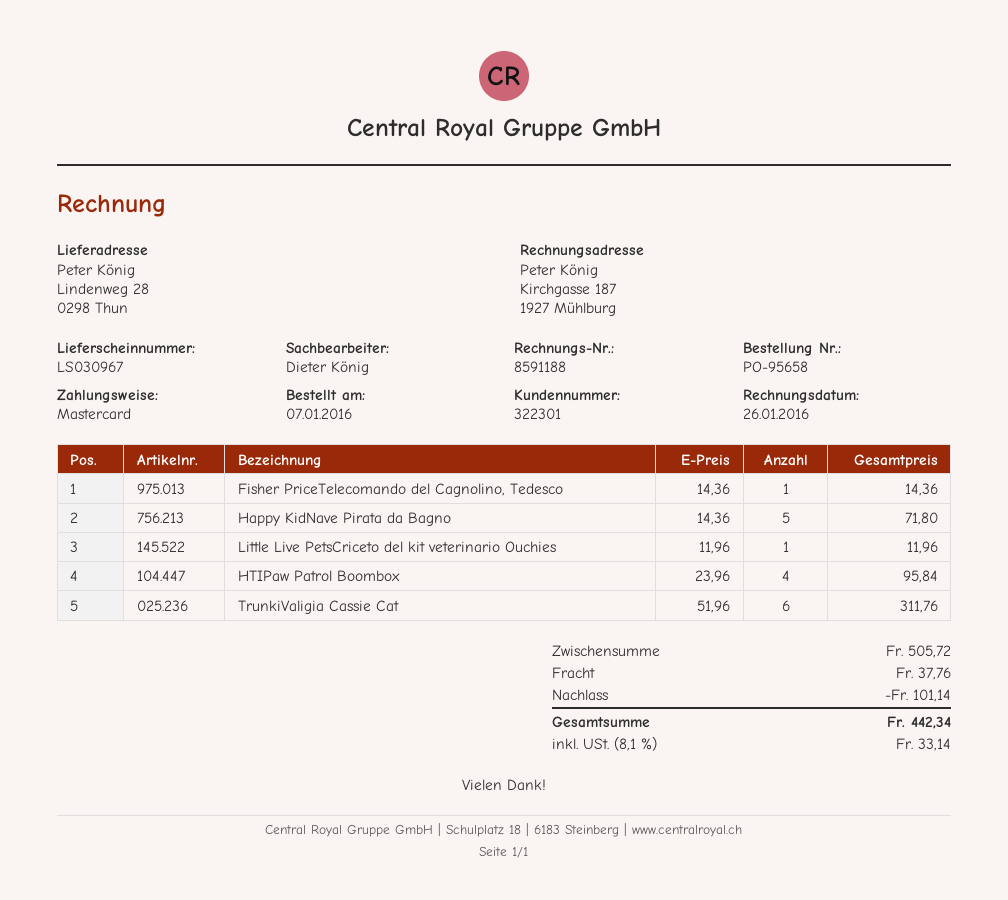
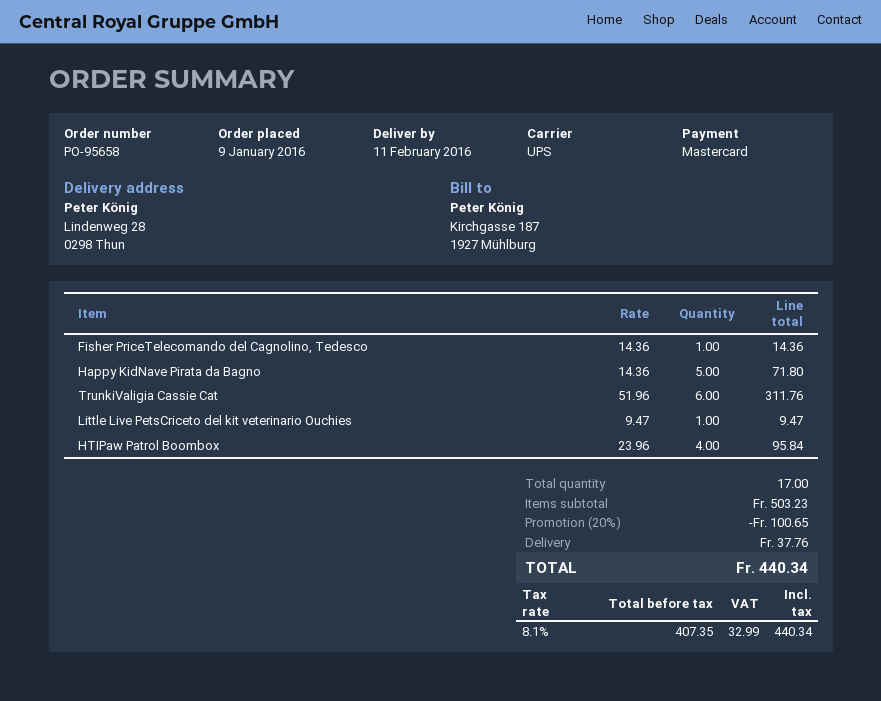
order date: 2016-01-07 -> 2016-01-09
Little Live PetsCriceto del kit veterinario Ouchies: 1 x 11.96 = 11.96 -> 1 x 9.47 = 9.47
subtotal: 505.72 -> 503.23
discount: 101.14 -> 100.65
tax: 8.1% = 33.14 -> 8.1% = 32.99
total: 442.34 -> 440.34

